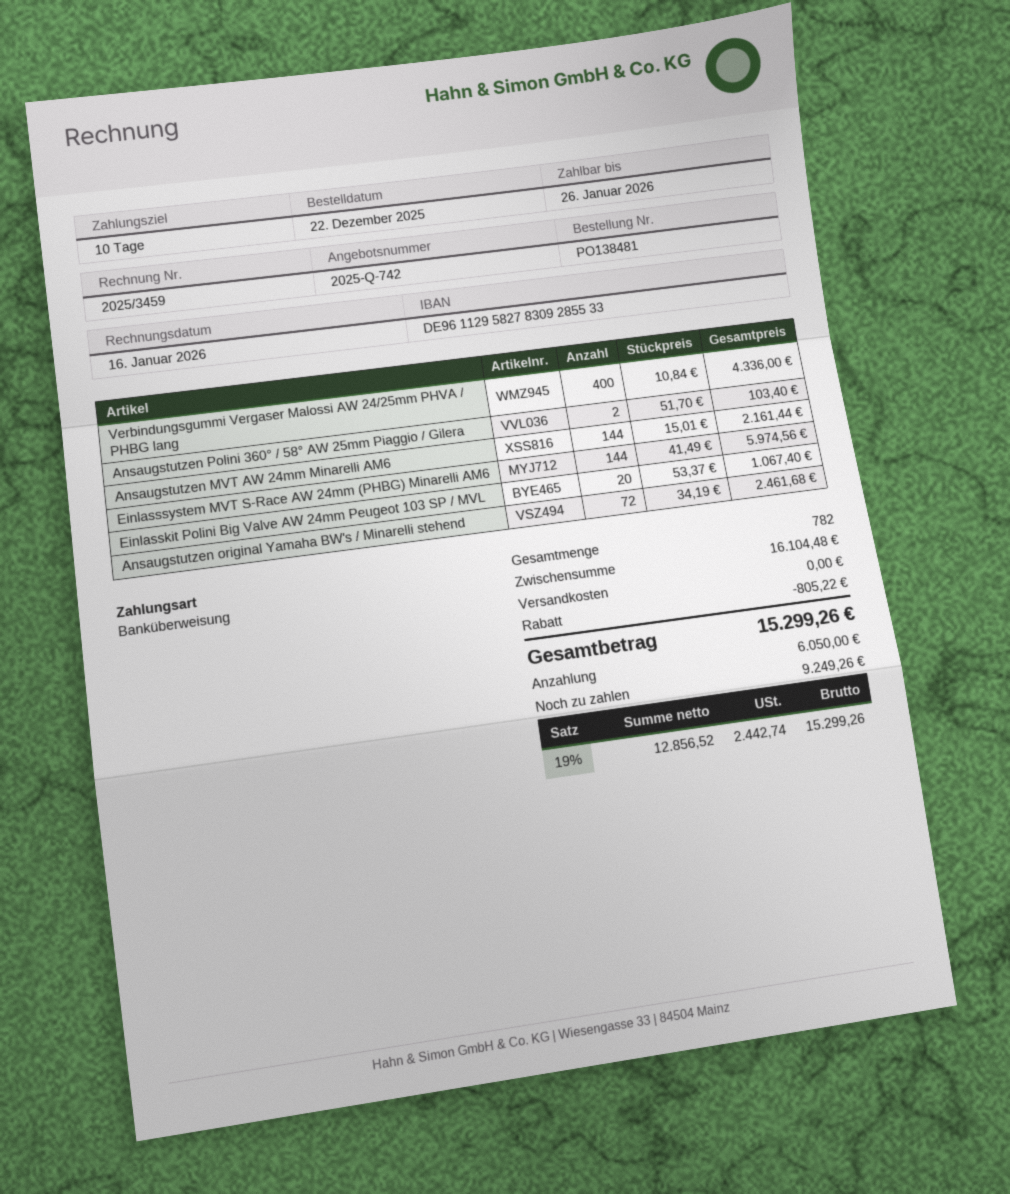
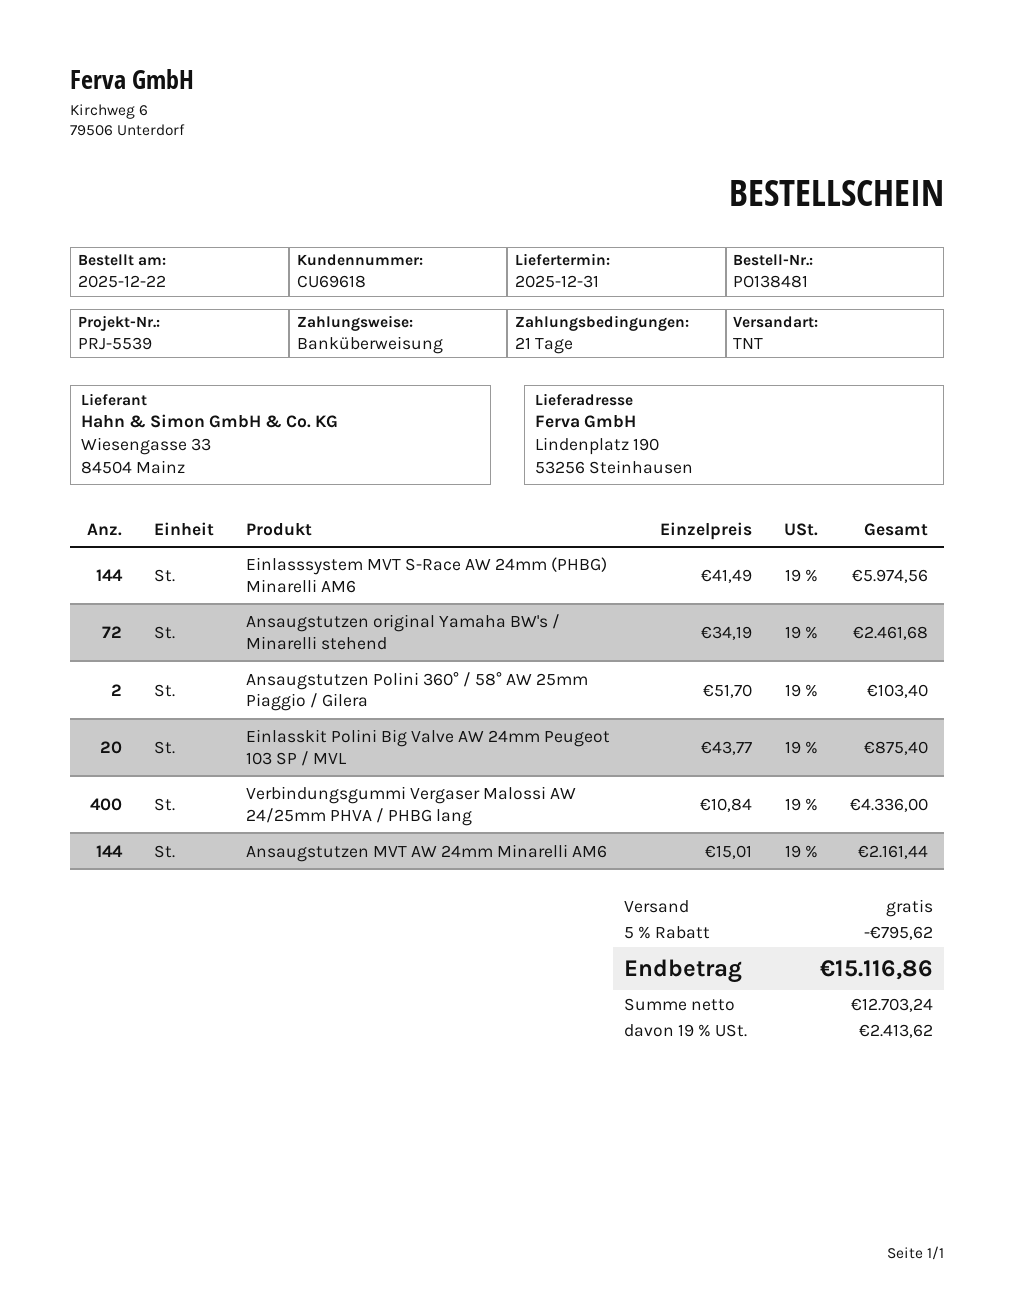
payment terms: 10 days -> 21 days
Einlasskit Polini Big Valve AW 24mm Peugeot 103 SP / MVL: 20 x 53.37 = 1067.40 -> 20 x 43.77 = 875.40
discount: 805.22 -> 795.62
net: 12856.52 -> 12703.24
tax: 19% = 2442.74 -> 19% = 2413.62
total: 15299.26 -> 15116.86

